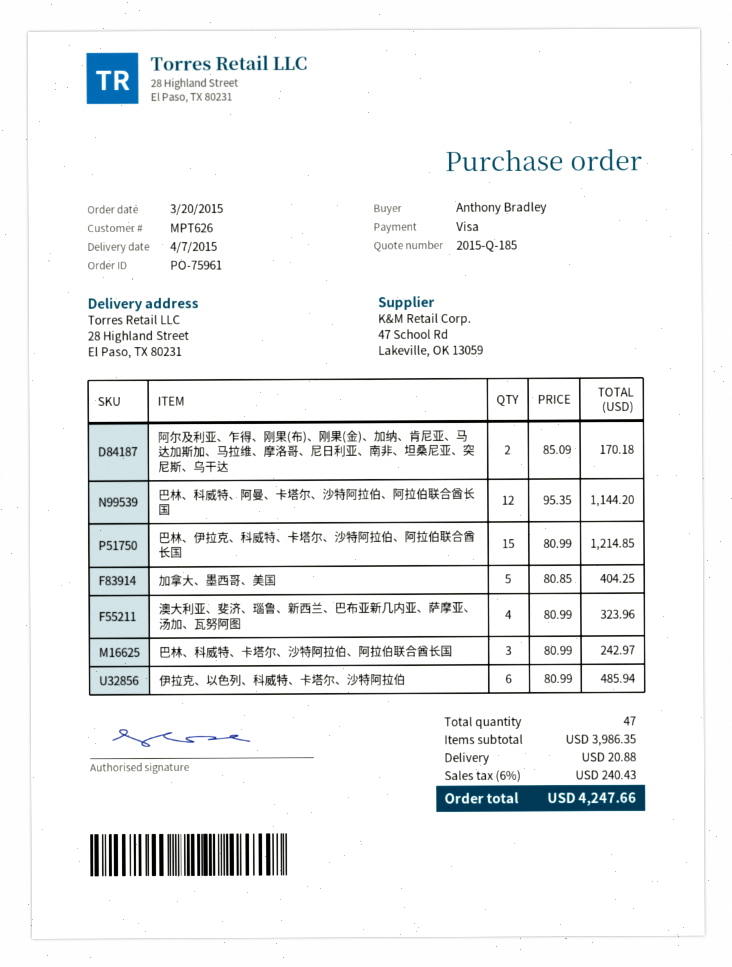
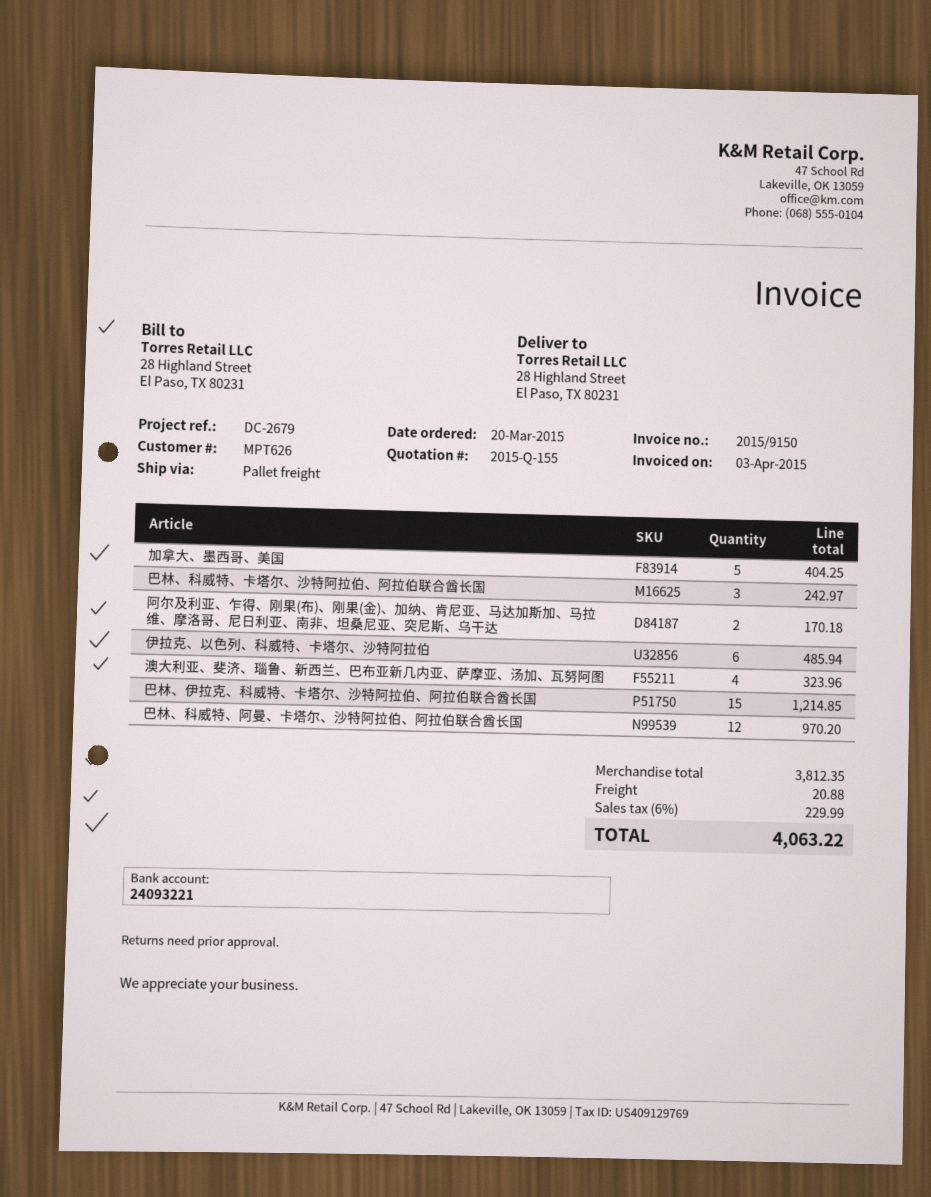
quote number: 2015-Q-185 -> 2015-Q-155
巴林、科威特、阿曼、卡塔尔、沙特阿拉伯、阿拉伯联合酋长国: 12 for 1144.20 -> 12 for 970.20
subtotal: 3986.35 -> 3812.35
tax: 6% = 240.43 -> 6% = 229.99
total: 4247.66 -> 4063.22

